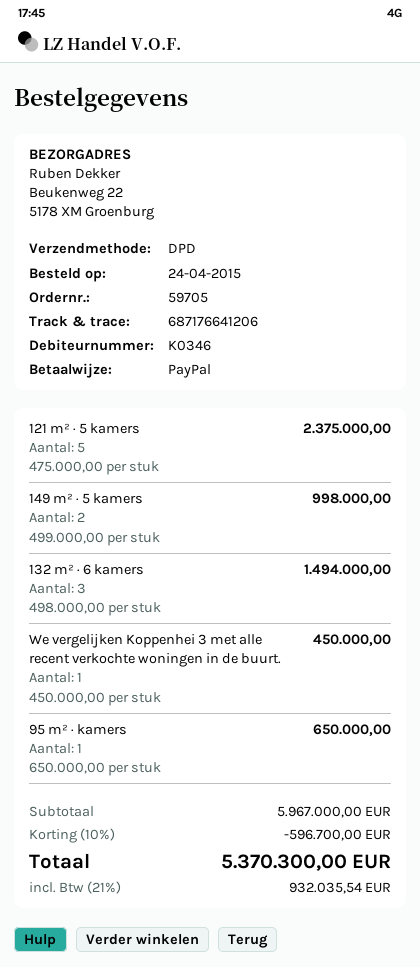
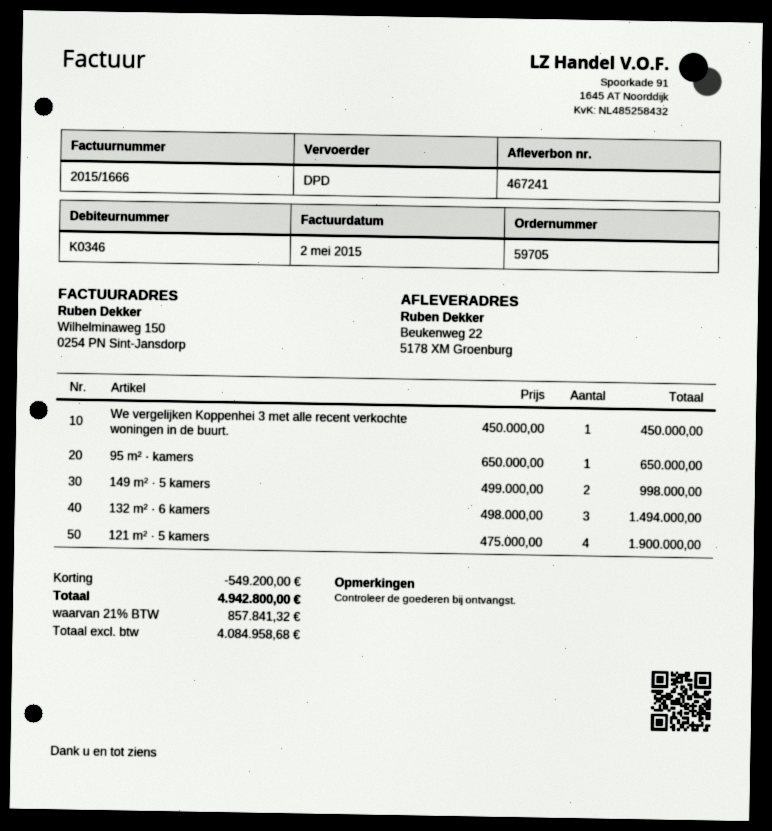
121 m² · 5 kamers: 5 x 475000.00 = 2375000.00 -> 4 x 475000.00 = 1900000.00
discount: 596700.00 -> 549200.00
tax: 21% = 932035.54 -> 21% = 857841.32
total: 5370300.00 -> 4942800.00

